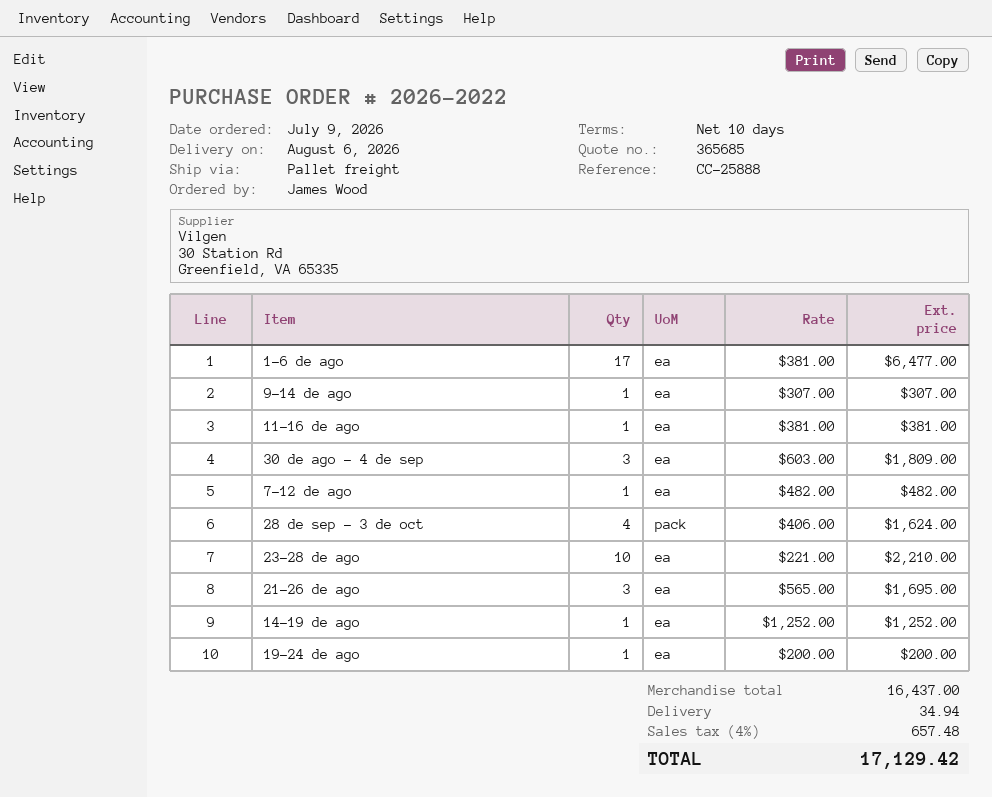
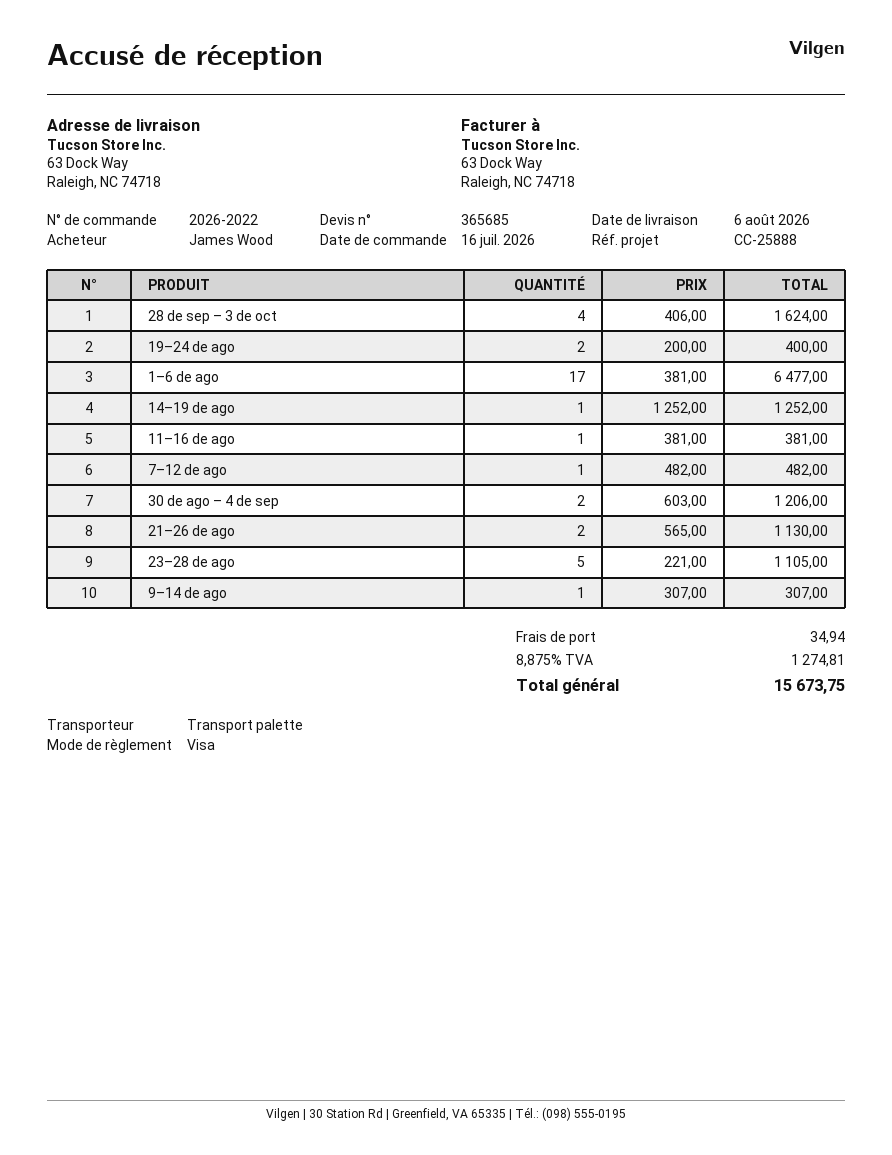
order date: 2026-07-09 -> 2026-07-16
30 de ago – 4 de sep: 3 x 603.00 = 1809.00 -> 2 x 603.00 = 1206.00
23–28 de ago: 10 x 221.00 = 2210.00 -> 5 x 221.00 = 1105.00
21–26 de ago: 3 x 565.00 = 1695.00 -> 2 x 565.00 = 1130.00
19–24 de ago: 1 x 200.00 = 200.00 -> 2 x 200.00 = 400.00
tax: 4% = 657.48 -> 8.875% = 1274.81
total: 17129.42 -> 15673.75

